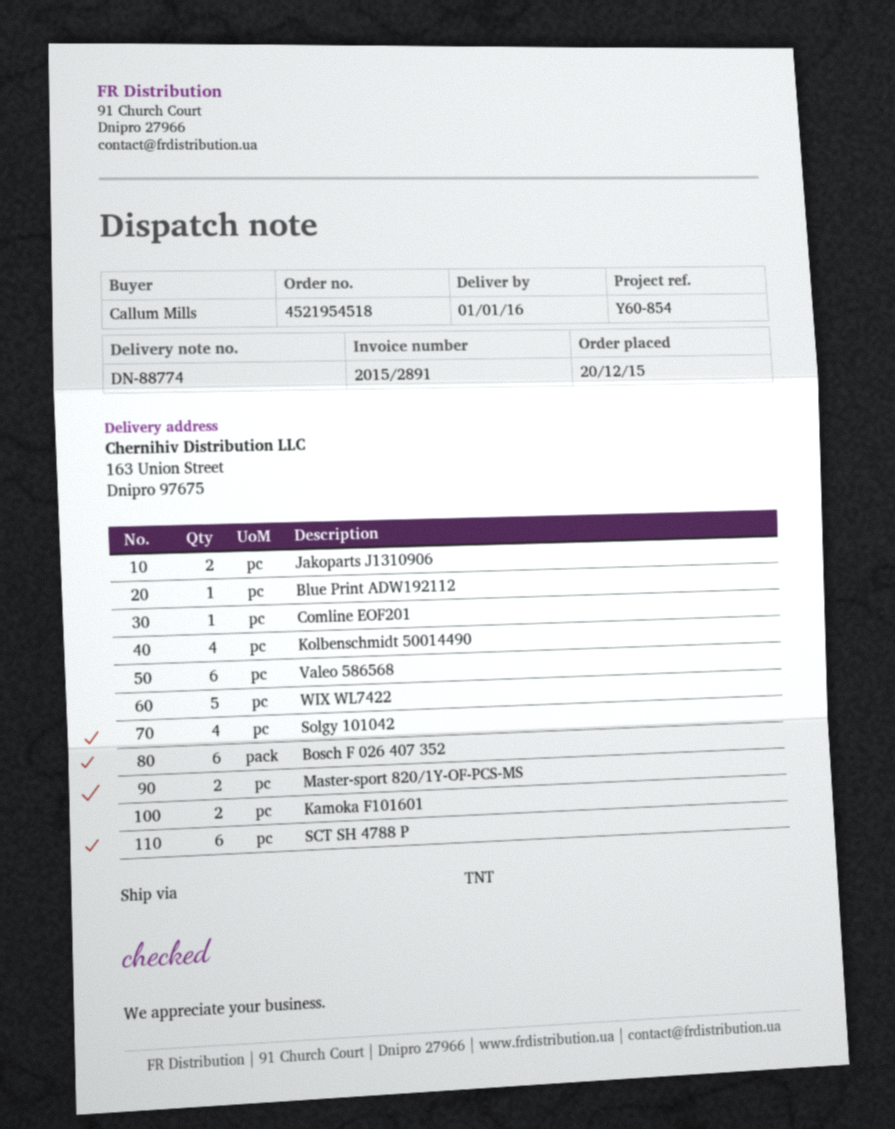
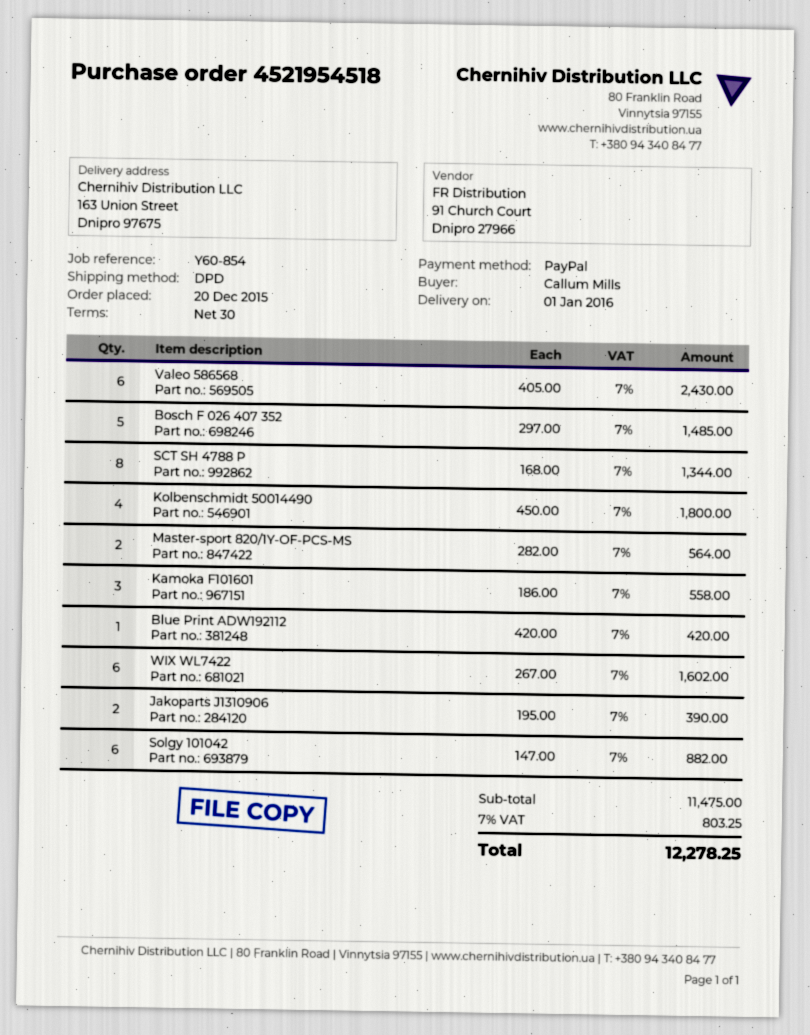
shipping method: TNT -> DPD
Comline EOF201: 1 -> none
WIX WL7422: 5 -> 6
Solgy 101042: 4 -> 6
Bosch F 026 407 352: 6 -> 5
Kamoka F101601: 2 -> 3
SCT SH 4788 P: 6 -> 8

